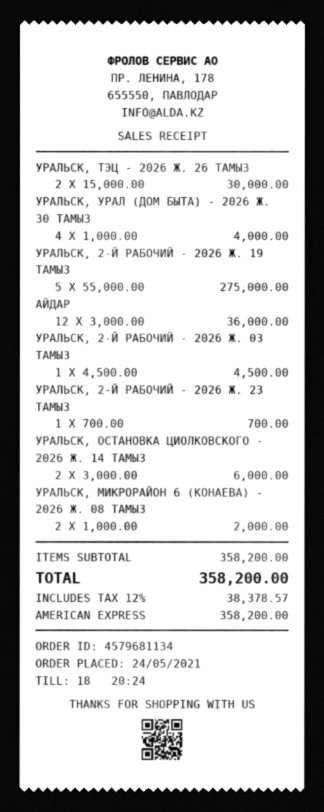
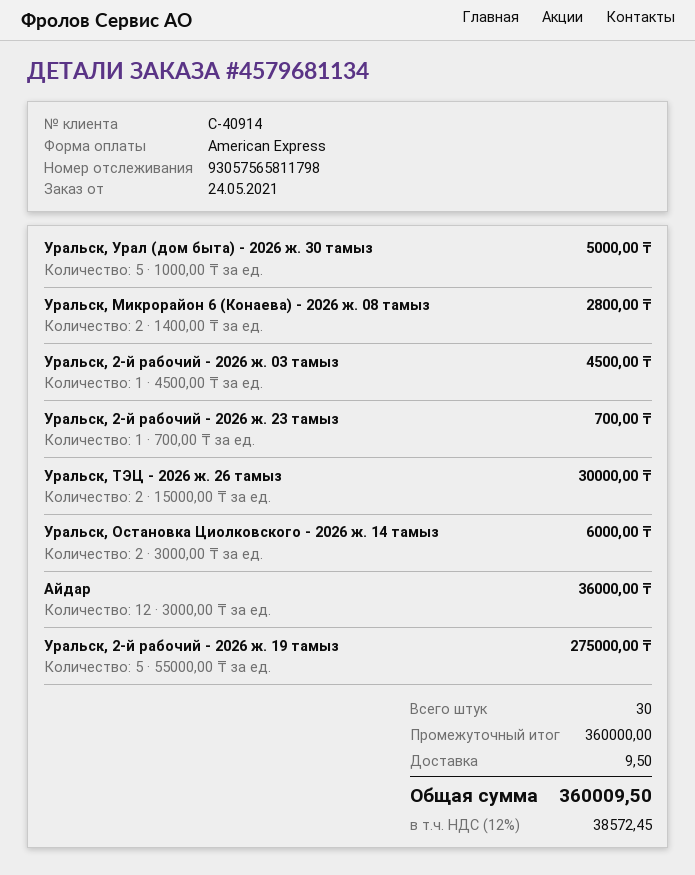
УРАЛЬСК, УРАЛ (ДОМ БЫТА) - 2026 Ж. 30 ТАМЫЗ: 4 x 1000.00 = 4000.00 -> 5 x 1000.00 = 5000.00
УРАЛЬСК, МИКРОРАЙОН 6 (КОНАЕВА) - 2026 Ж. 08 ТАМЫЗ: 2 x 1000.00 = 2000.00 -> 2 x 1400.00 = 2800.00
subtotal: 358200.00 -> 360000.00
shipping: none -> 9.50
tax: 12% = 38378.57 -> 12% = 38572.45
total: 358200.00 -> 360009.50

